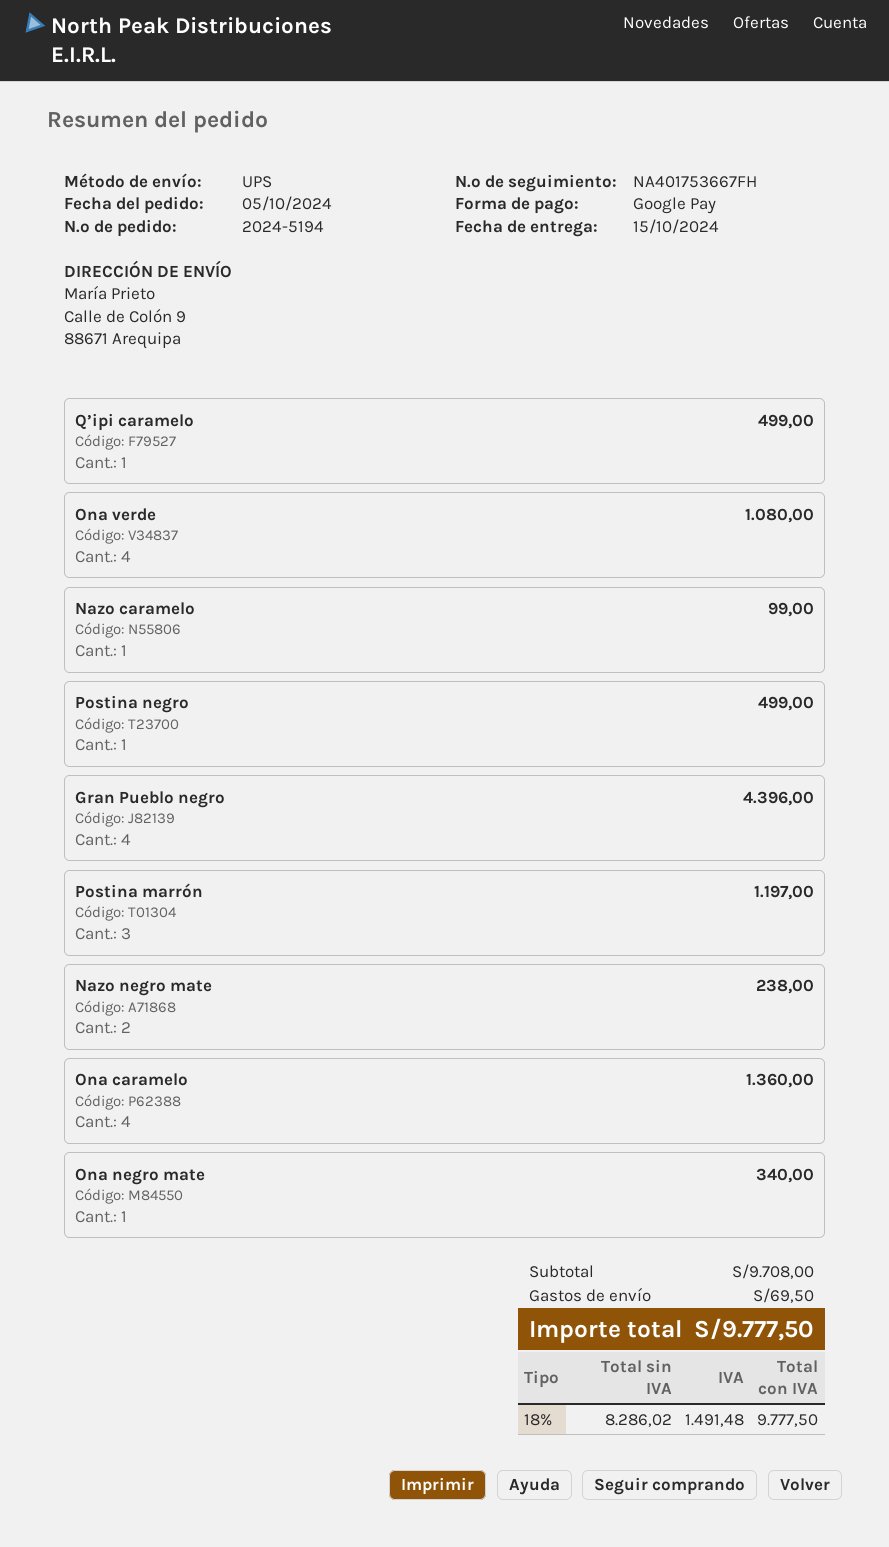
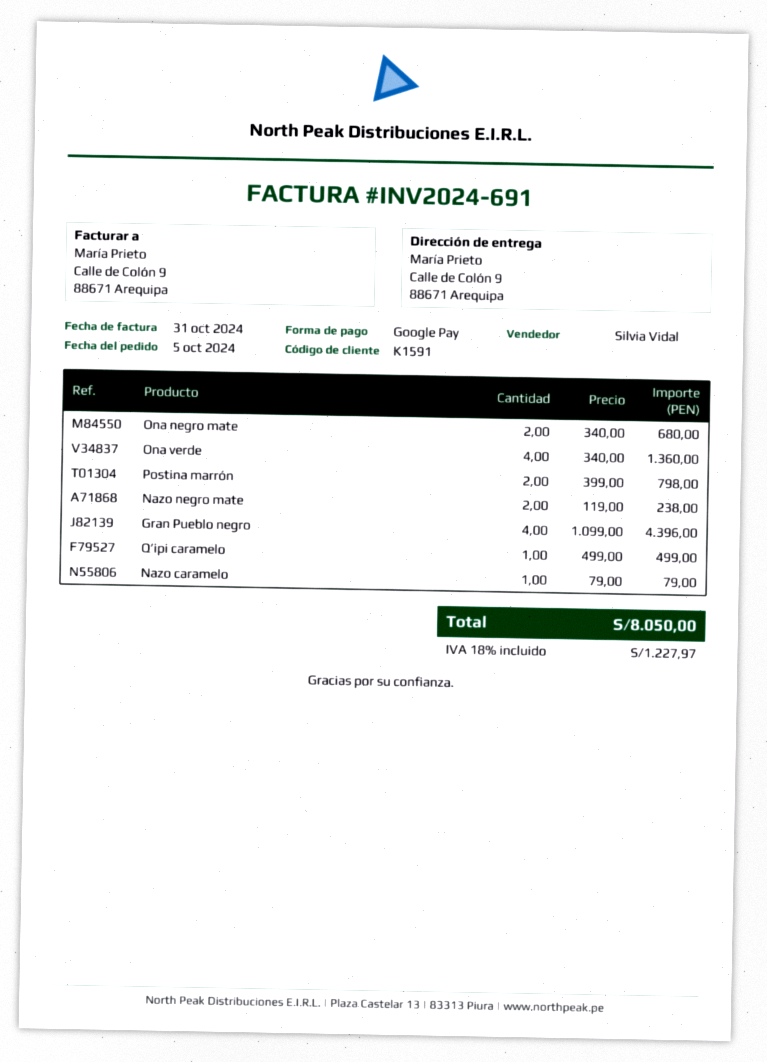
Ona verde: 4 for 1080.00 -> 4 for 1360.00
Nazo caramelo: 1 for 99.00 -> 1 for 79.00
Postina negro: 1 for 499.00 -> none
Postina marrón: 3 for 1197.00 -> 2 for 798.00
Ona caramelo: 4 for 1360.00 -> none
Ona negro mate: 1 for 340.00 -> 2 for 680.00
shipping: 69.50 -> none
tax: 18% = 1491.48 -> 18% = 1227.97
total: 9777.50 -> 8050.00

